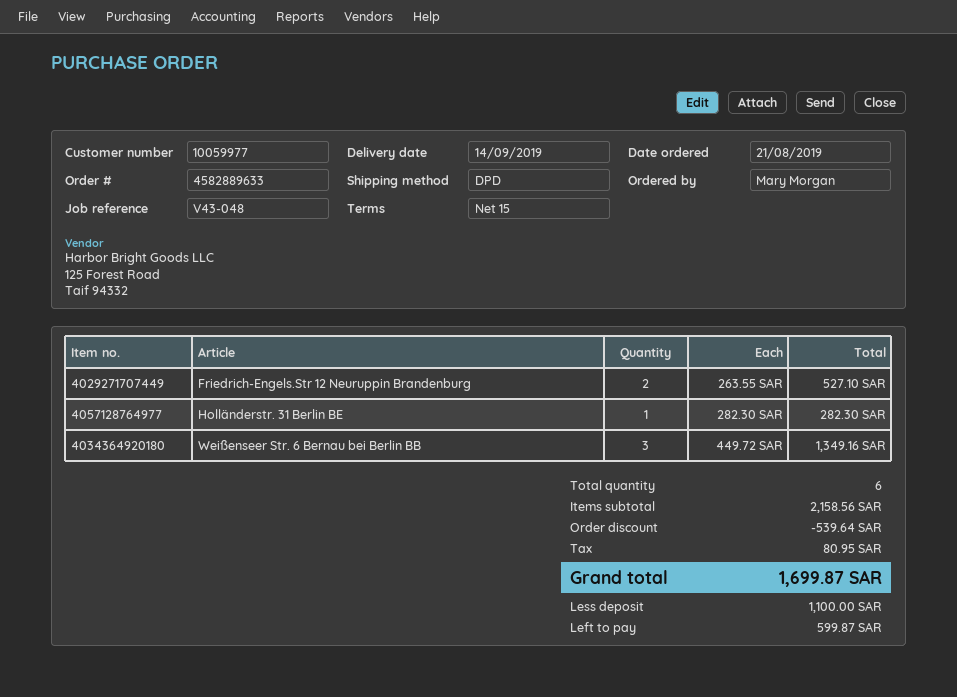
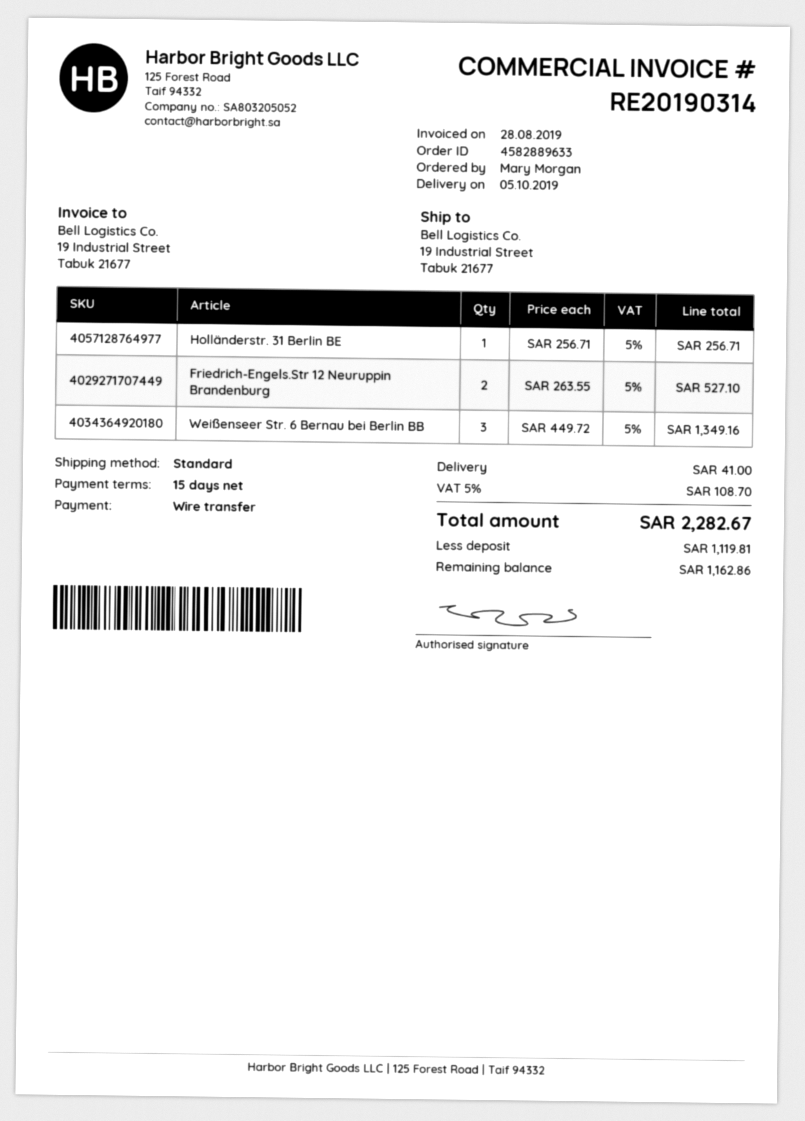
delivery date: 2019-09-14 -> 2019-10-05
shipping method: DPD -> standard
Holländerstr. 31 Berlin BE: 1 x 282.30 = 282.30 -> 1 x 256.71 = 256.71
discount: 539.64 -> none
shipping: none -> 41.00
tax: 80.95 -> 108.70
total: 1699.87 -> 2282.67
deposit: 1100.00 -> 1119.81
balance: 599.87 -> 1162.86

